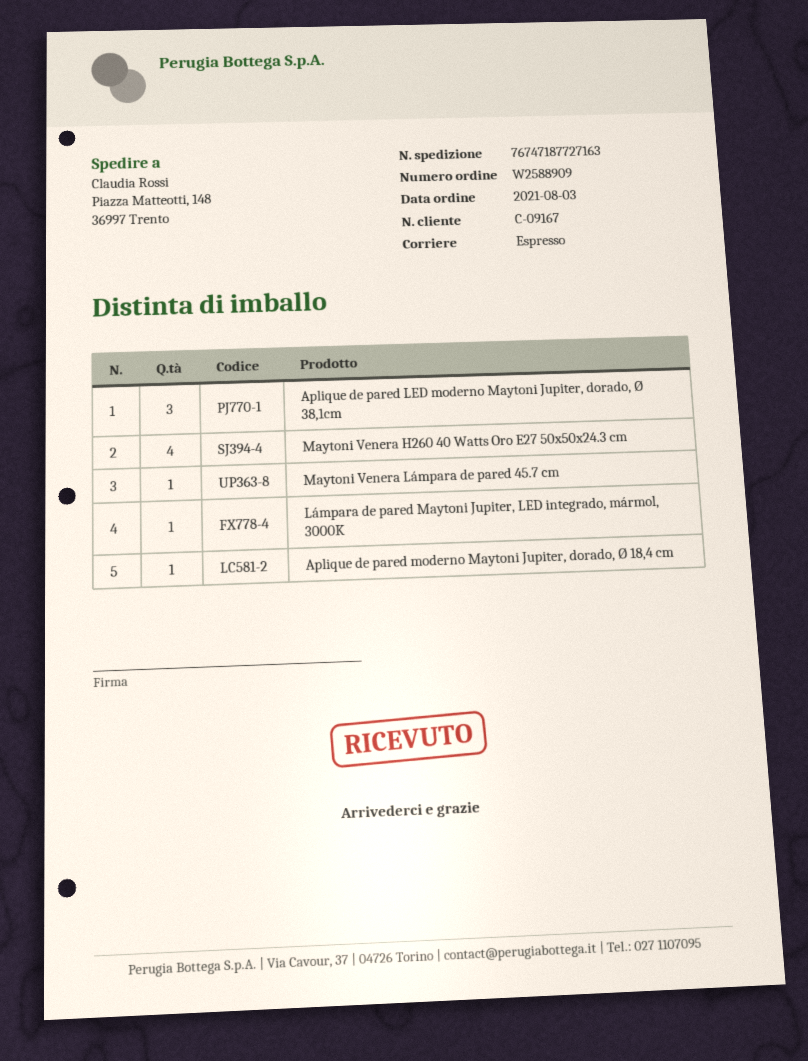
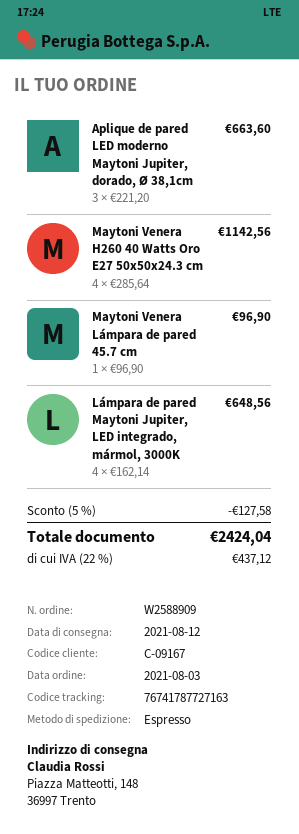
tracking number: 76747187727163 -> 76741787727163
Lámpara de pared Maytoni Jupiter, LED integrado, mármol, 3000K: 1 -> 4
Aplique de pared moderno Maytoni Jupiter, dorado, Ø 18,4 cm: 1 -> none

